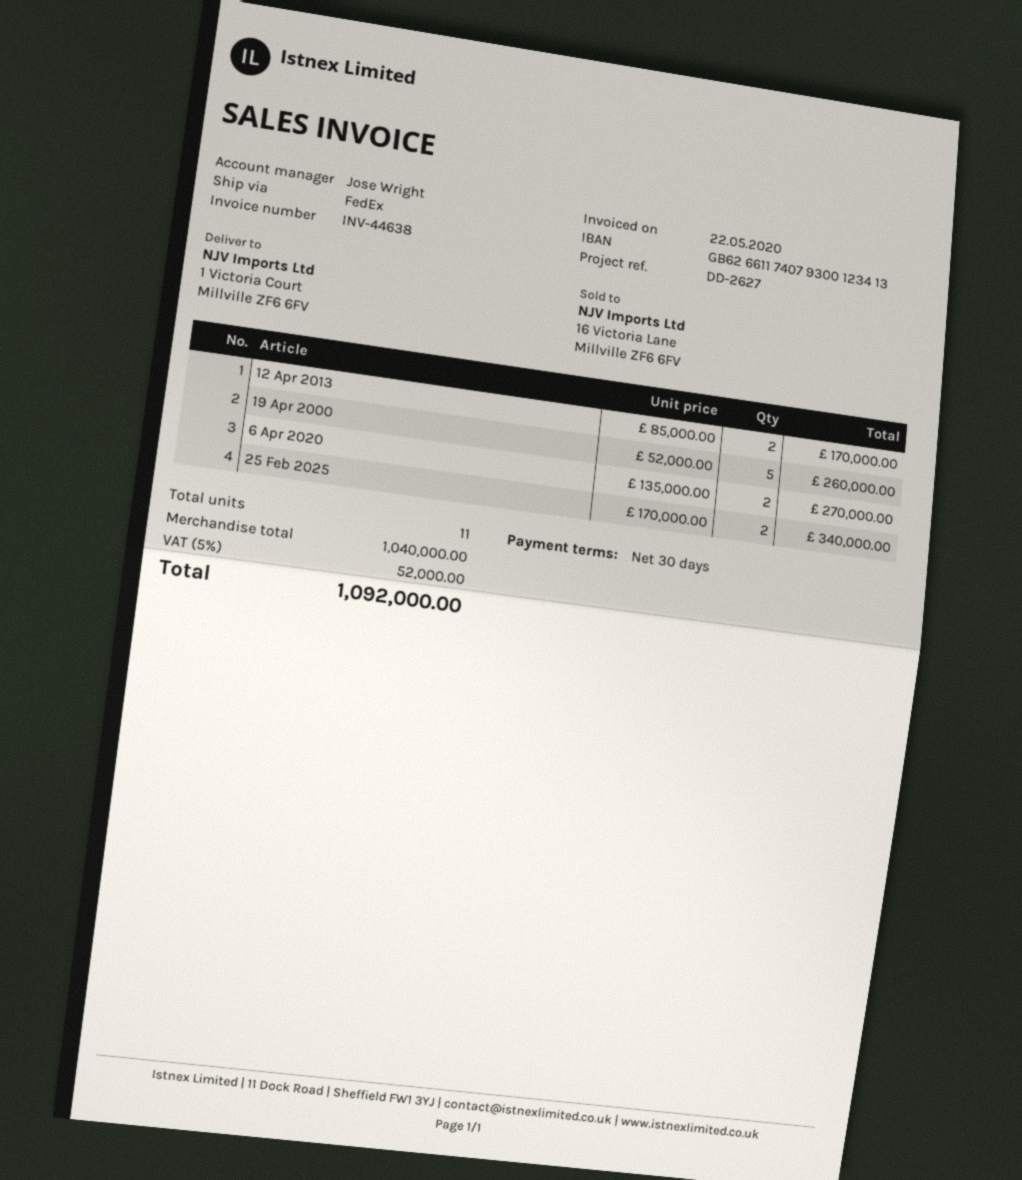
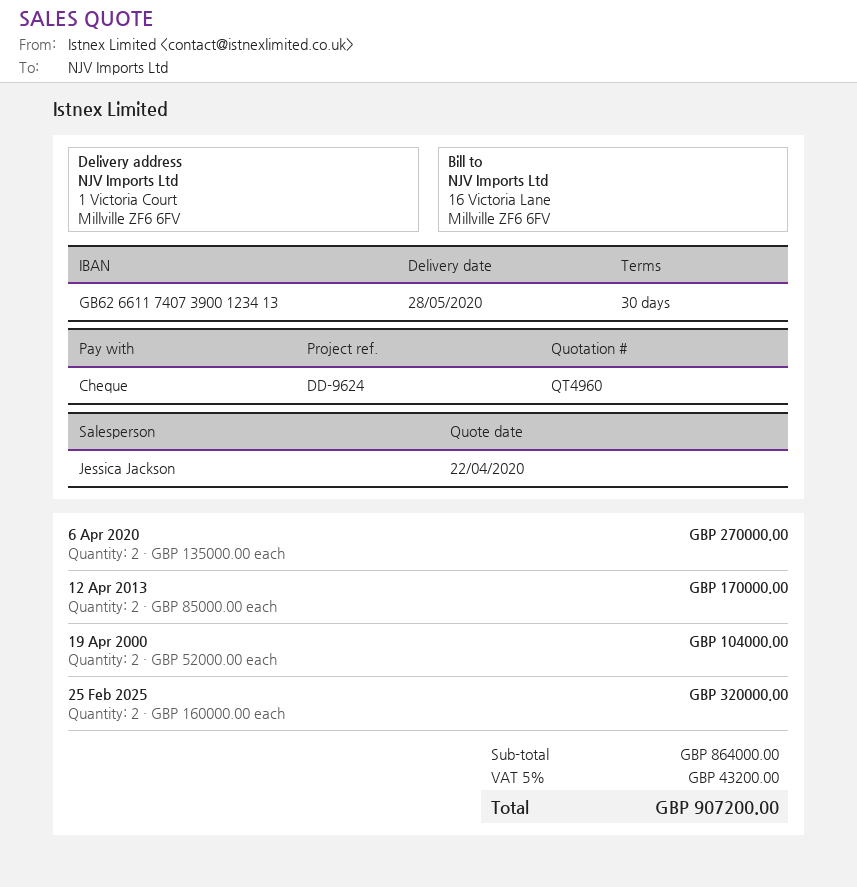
reference: DD-2627 -> DD-9624
sales rep: Jose Wright -> Jessica Jackson
bank account: GB62661174079300123413 -> GB62661174073900123413
19 Apr 2000: 5 x 52000.00 = 260000.00 -> 2 x 52000.00 = 104000.00
25 Feb 2025: 2 x 170000.00 = 340000.00 -> 2 x 160000.00 = 320000.00
subtotal: 1040000.00 -> 864000.00
tax: 5% = 52000.00 -> 5% = 43200.00
total: 1092000.00 -> 907200.00

